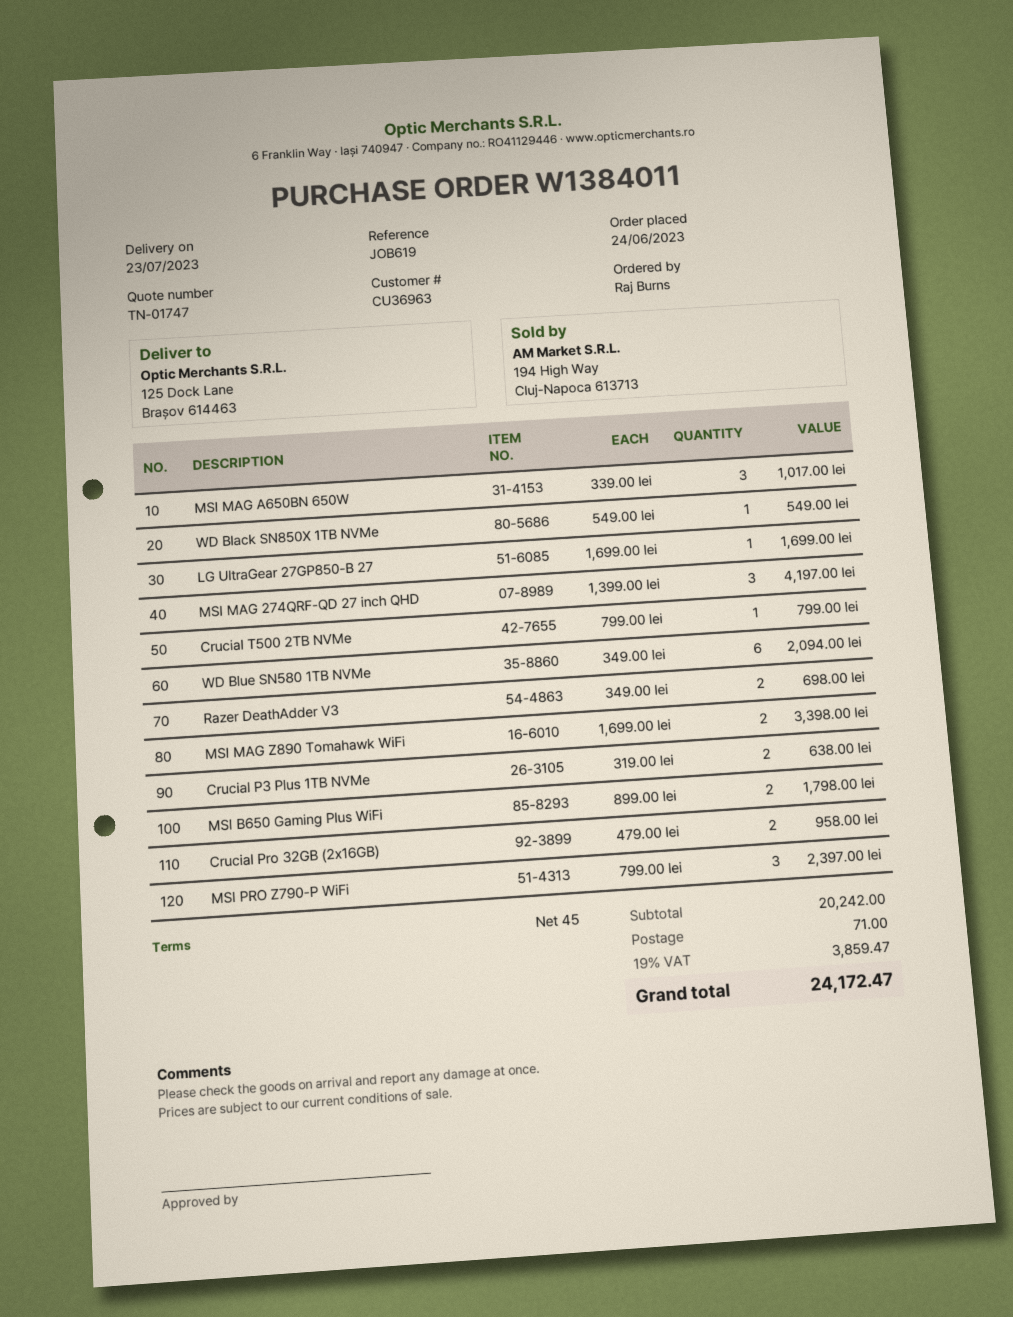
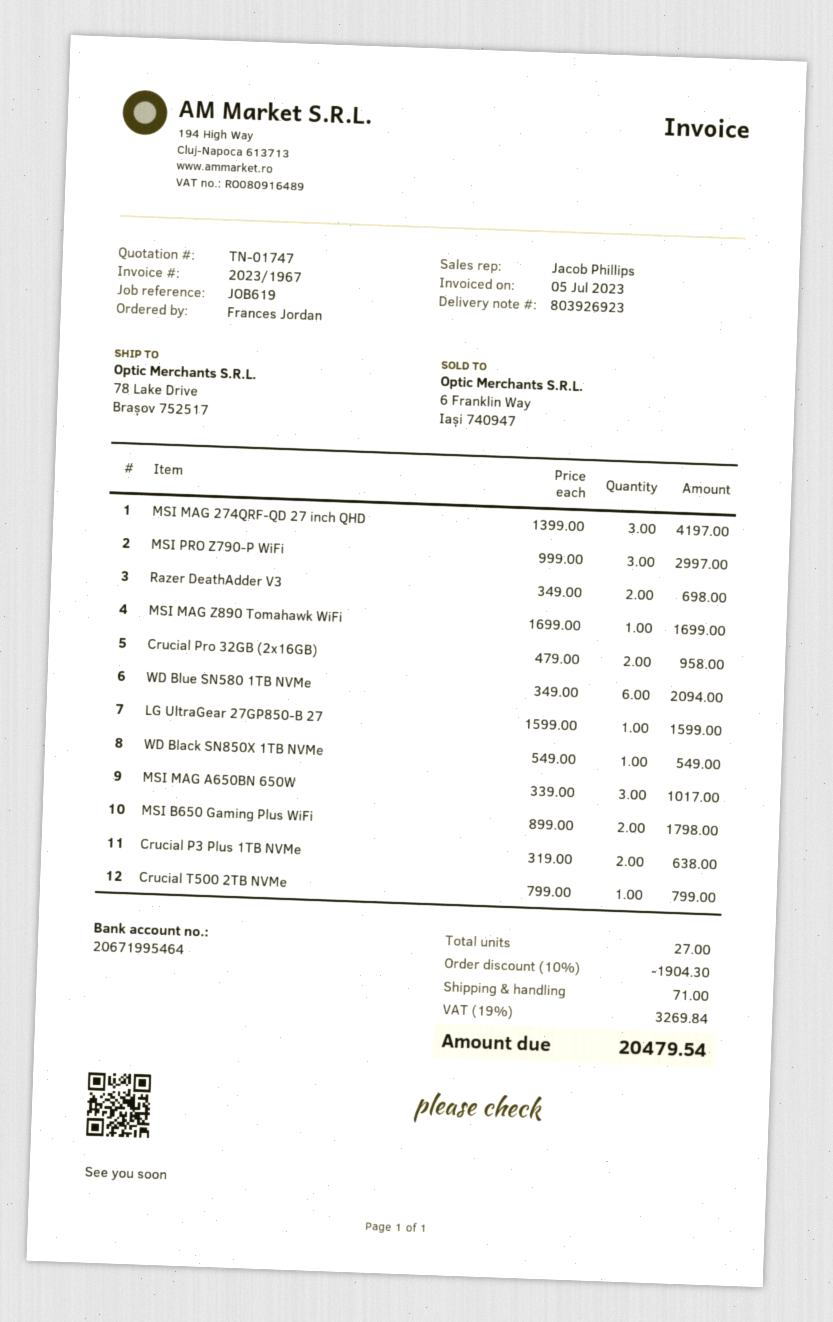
ordered by: Raj Burns -> Frances Jordan
ship to: 125 Dock Lane, Brașov 614463 -> 78 Lake Drive, Brașov 752517
LG UltraGear 27GP850-B 27: 1 x 1699.00 = 1699.00 -> 1 x 1599.00 = 1599.00
MSI MAG Z890 Tomahawk WiFi: 2 x 1699.00 = 3398.00 -> 1 x 1699.00 = 1699.00
MSI PRO Z790-P WiFi: 3 x 799.00 = 2397.00 -> 3 x 999.00 = 2997.00
discount: none -> 10% = 1904.30
tax: 19% = 3859.47 -> 19% = 3269.84
total: 24172.47 -> 20479.54

